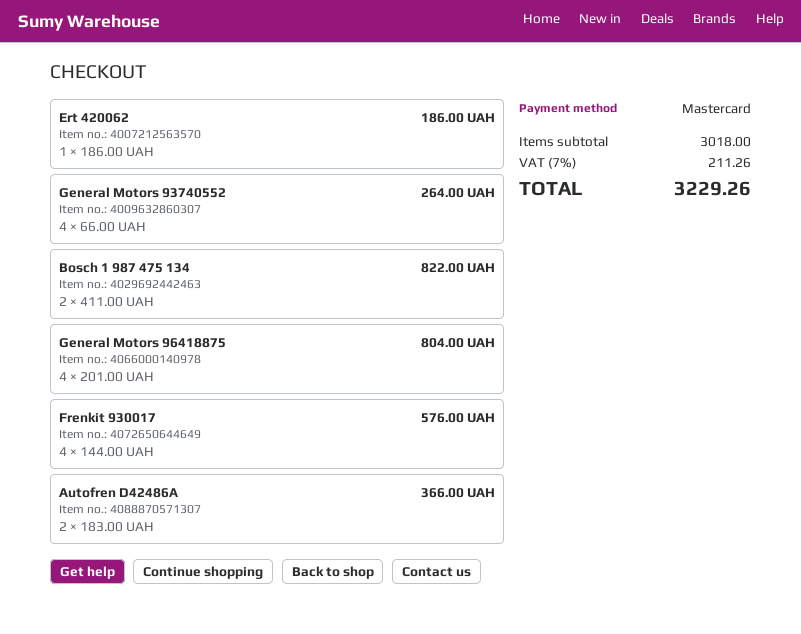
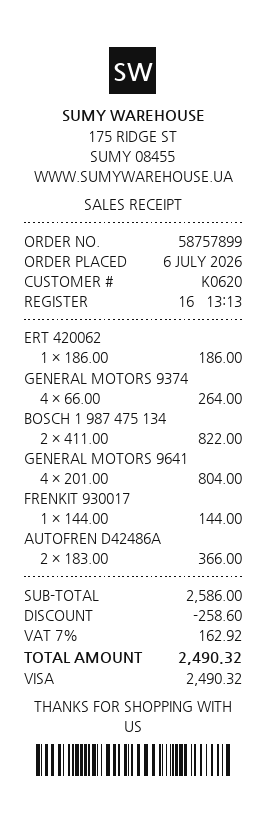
payment method: Mastercard -> Visa
Frenkit 930017: 4 x 144.00 = 576.00 -> 1 x 144.00 = 144.00
subtotal: 3018.00 -> 2586.00
discount: none -> 258.60
tax: 7% = 211.26 -> 7% = 162.92
total: 3229.26 -> 2490.32

